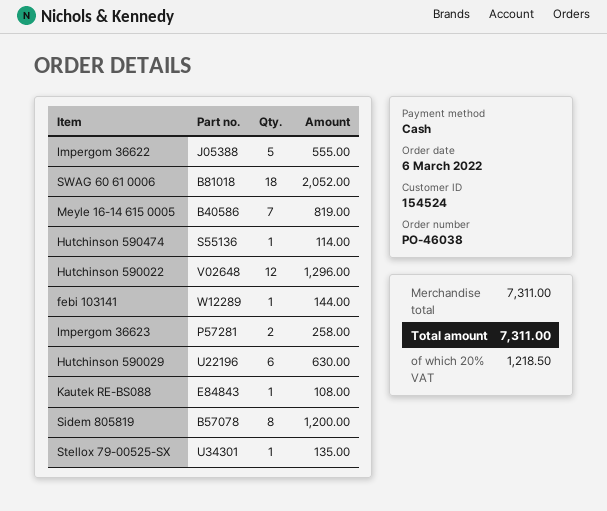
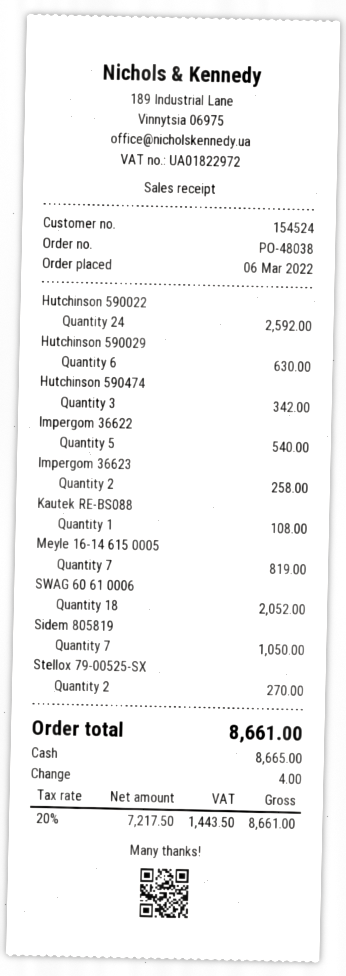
order number: PO-46038 -> PO-48038
Impergom 36622: 5 for 555.00 -> 5 for 540.00
Hutchinson 590474: 1 for 114.00 -> 3 for 342.00
Hutchinson 590022: 12 for 1296.00 -> 24 for 2592.00
febi 103141: 1 for 144.00 -> none
Sidem 805819: 8 for 1200.00 -> 7 for 1050.00
Stellox 79-00525-SX: 1 for 135.00 -> 2 for 270.00
tax: 20% = 1218.50 -> 20% = 1443.50
total: 7311.00 -> 8661.00

